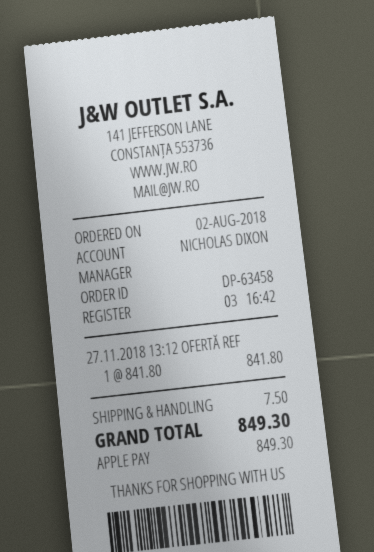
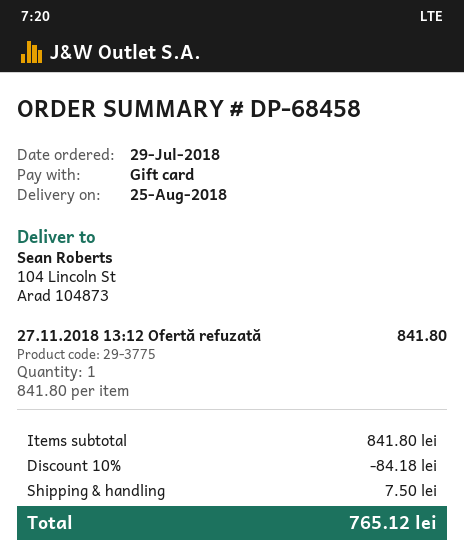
order number: DP-63458 -> DP-68458
order date: 2018-08-02 -> 2018-07-29
payment method: Apple Pay -> gift card
discount: none -> 10% = 84.18
total: 849.30 -> 765.12

